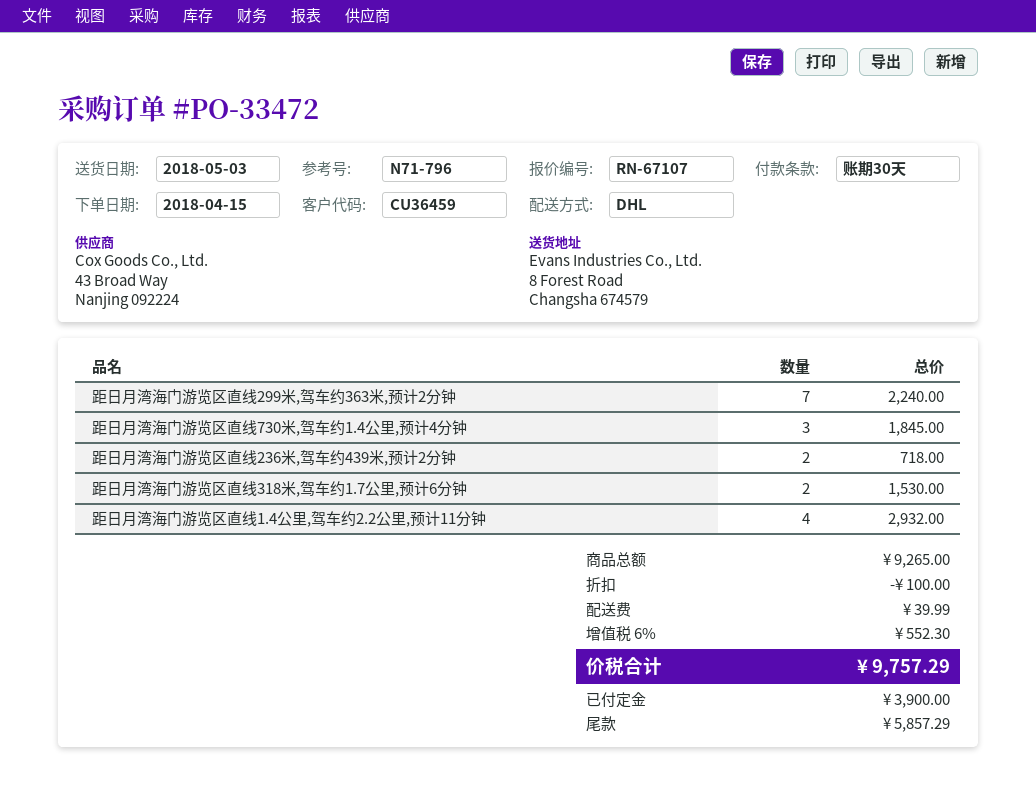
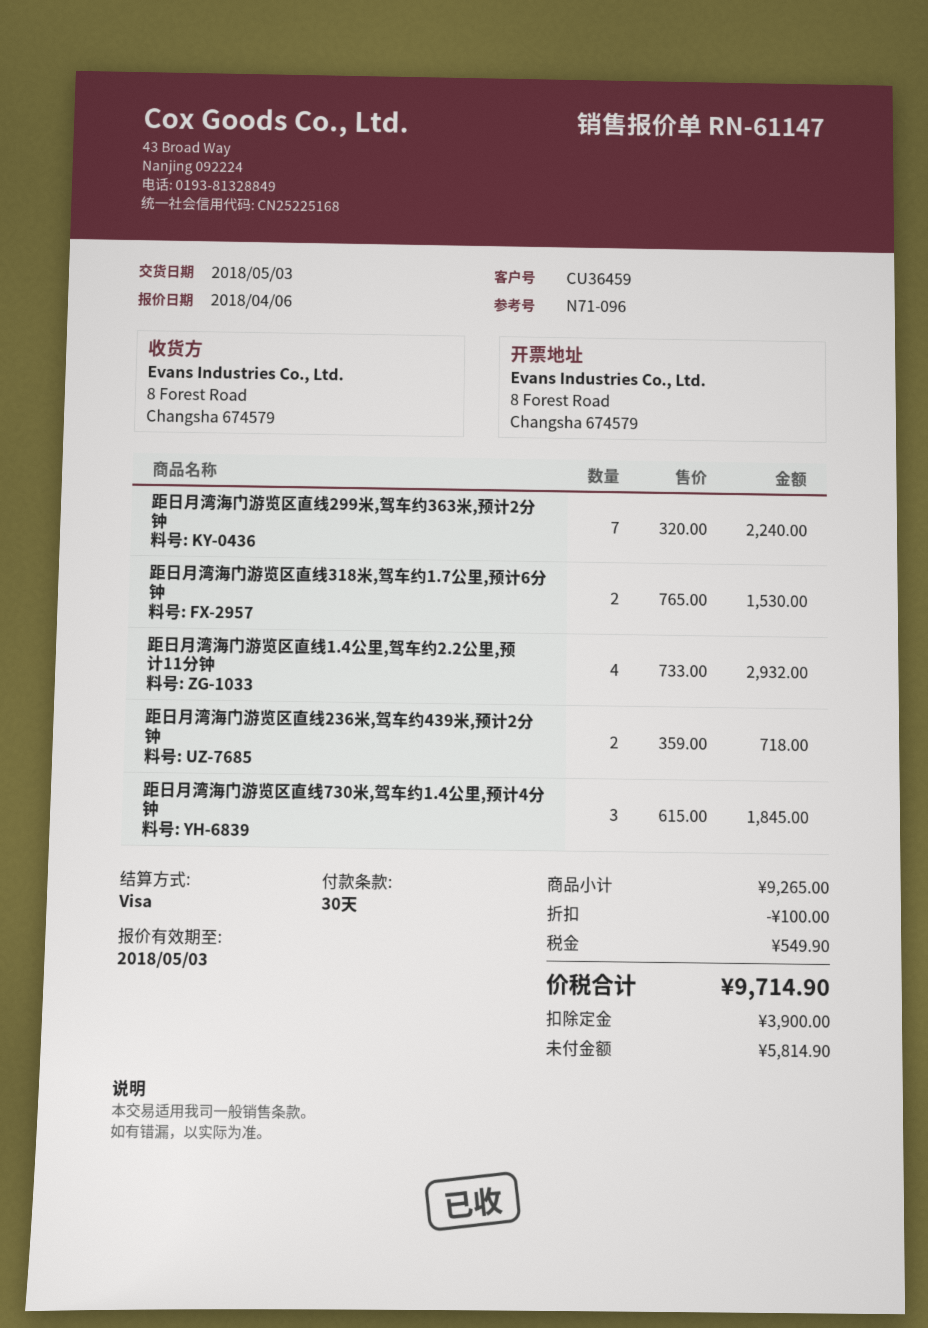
quote number: RN-67107 -> RN-61147
reference: N71-796 -> N71-096
shipping: 39.99 -> none
tax: 552.30 -> 549.90
total: 9757.29 -> 9714.90
balance: 5857.29 -> 5814.90

